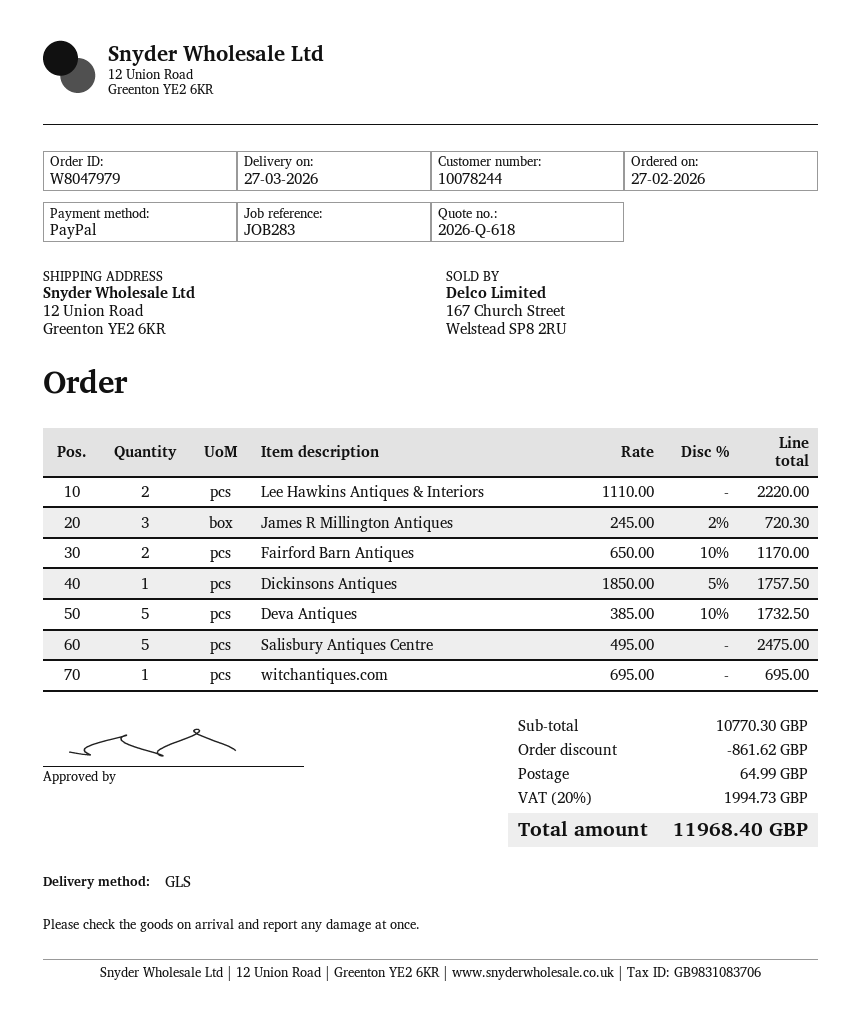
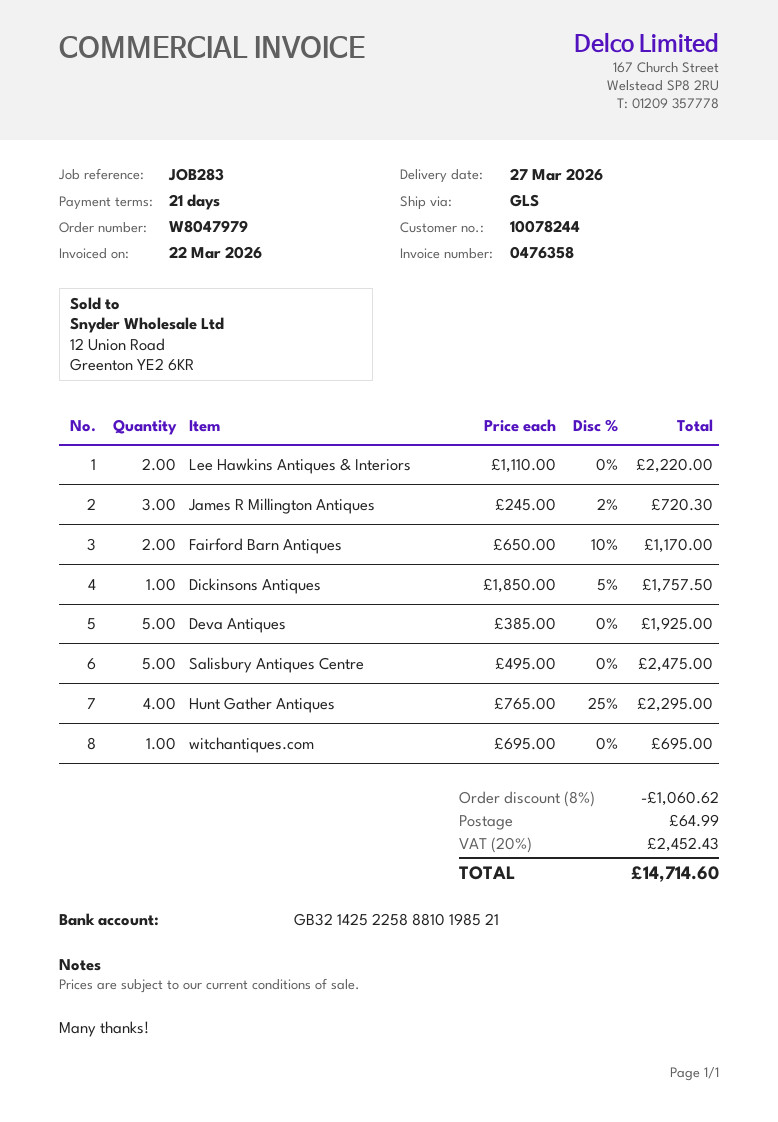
Deva Antiques: 5 x 385.00 - 10% = 1732.50 -> 5 x 385.00 = 1925.00
Hunt Gather Antiques: none -> 4 x 765.00 - 25% = 2295.00
discount: 861.62 -> 1060.62
tax: 20% = 1994.73 -> 20% = 2452.43
total: 11968.40 -> 14714.60

